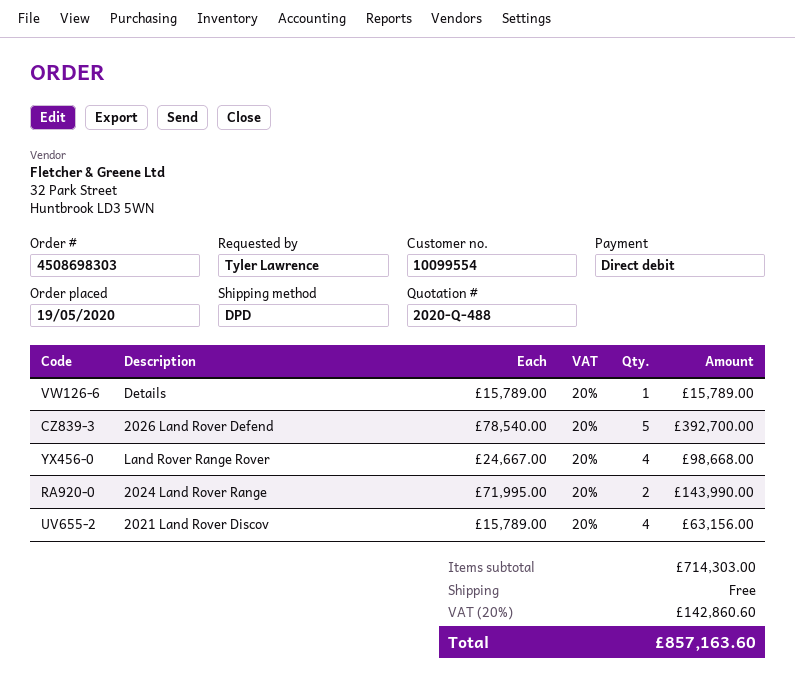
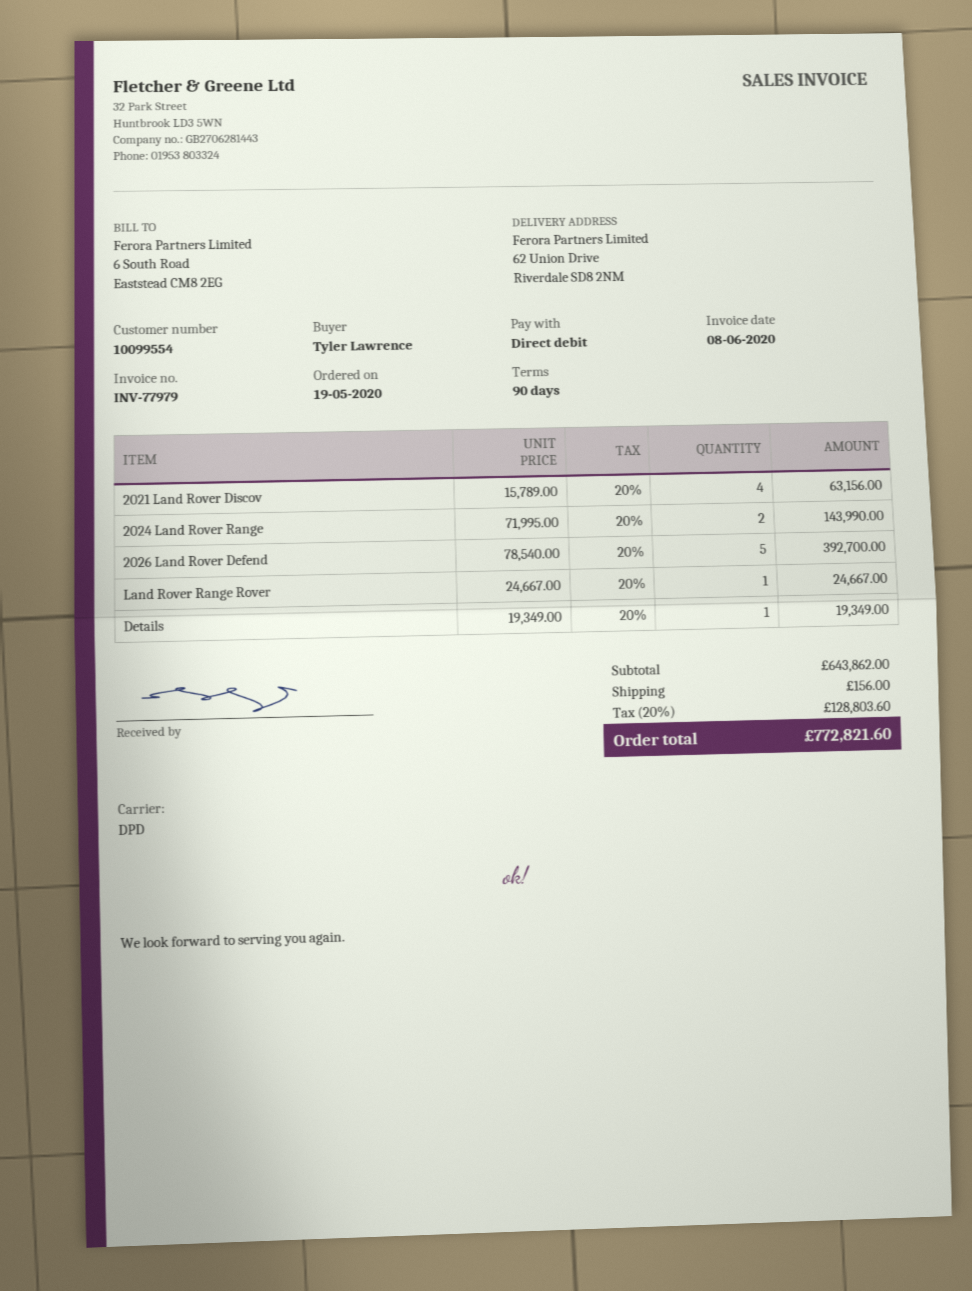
Details: 1 x 15789.00 = 15789.00 -> 1 x 19349.00 = 19349.00
Land Rover Range Rover: 4 x 24667.00 = 98668.00 -> 1 x 24667.00 = 24667.00
subtotal: 714303.00 -> 643862.00
shipping: 0.00 -> 156.00
tax: 20% = 142860.60 -> 20% = 128803.60
total: 857163.60 -> 772821.60

